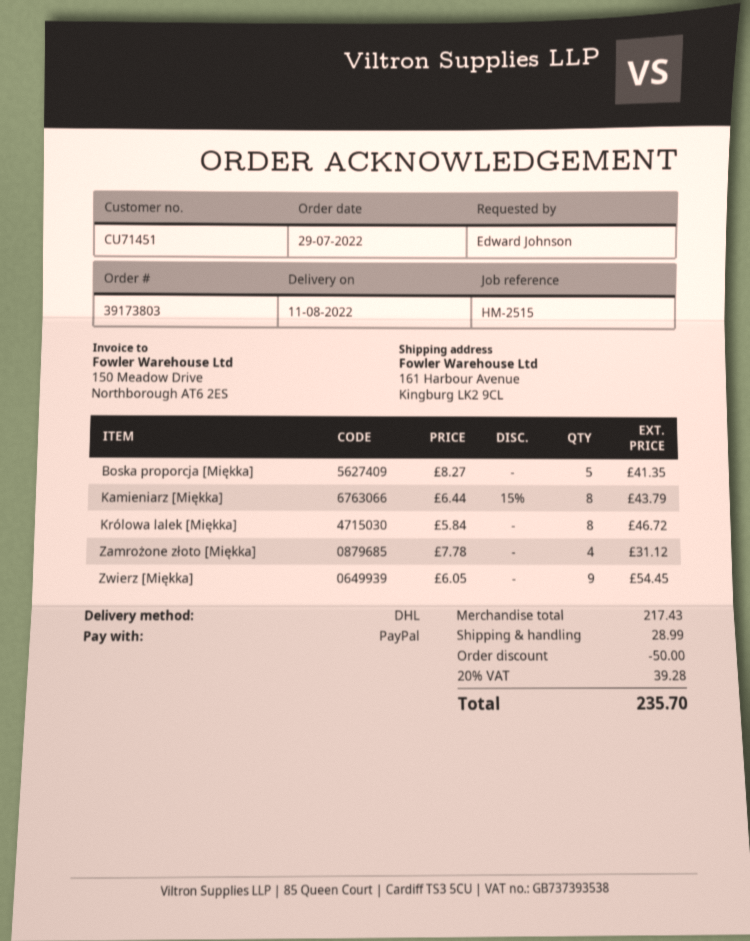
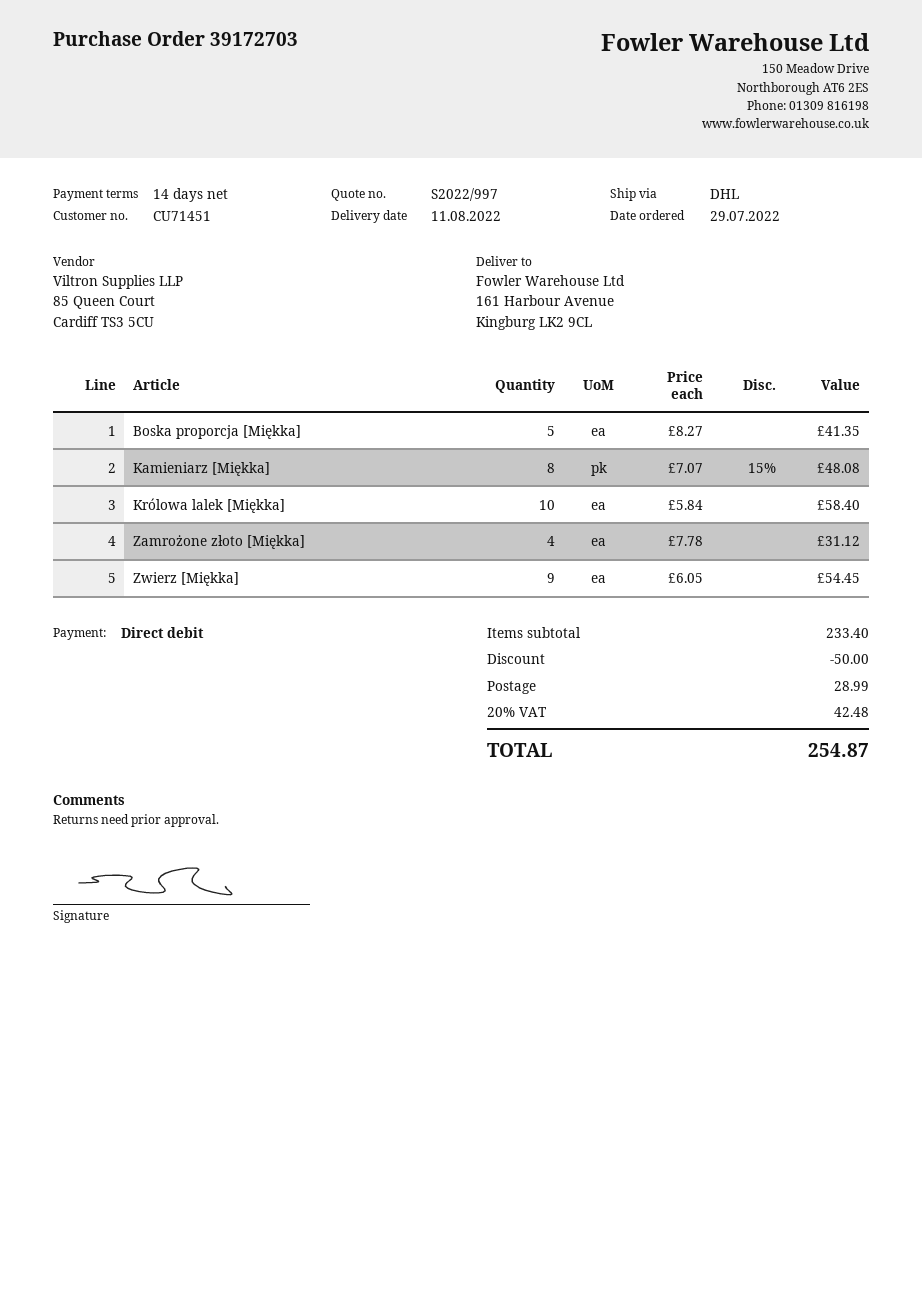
order number: 39173803 -> 39172703
payment method: PayPal -> direct debit
Kamieniarz [Miękka]: 8 x 6.44 - 15% = 43.79 -> 8 x 7.07 - 15% = 48.08
Królowa lalek [Miękka]: 8 x 5.84 = 46.72 -> 10 x 5.84 = 58.40
subtotal: 217.43 -> 233.40
tax: 20% = 39.28 -> 20% = 42.48
total: 235.70 -> 254.87

